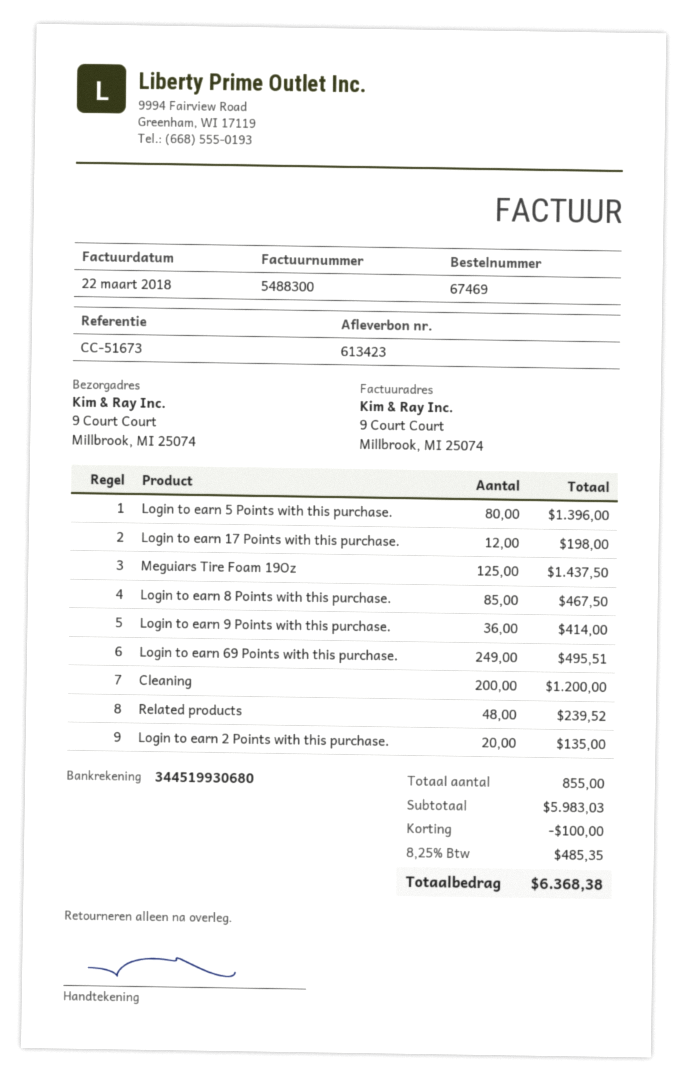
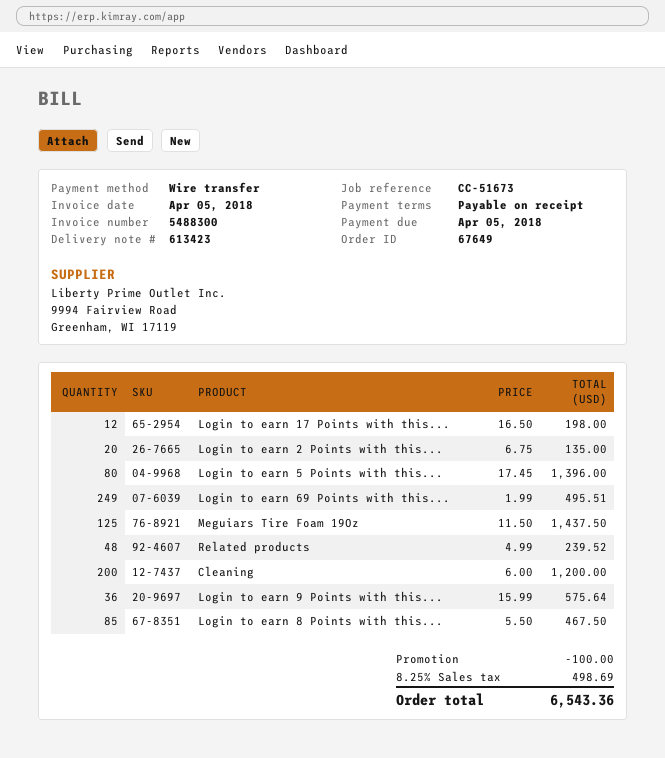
order number: 67469 -> 67649
invoice date: 2018-03-22 -> 2018-04-05
Login to earn 9 Points with this purchase.: 36 for 414.00 -> 36 for 575.64
tax: 8.25% = 485.35 -> 8.25% = 498.69
total: 6368.38 -> 6543.36

